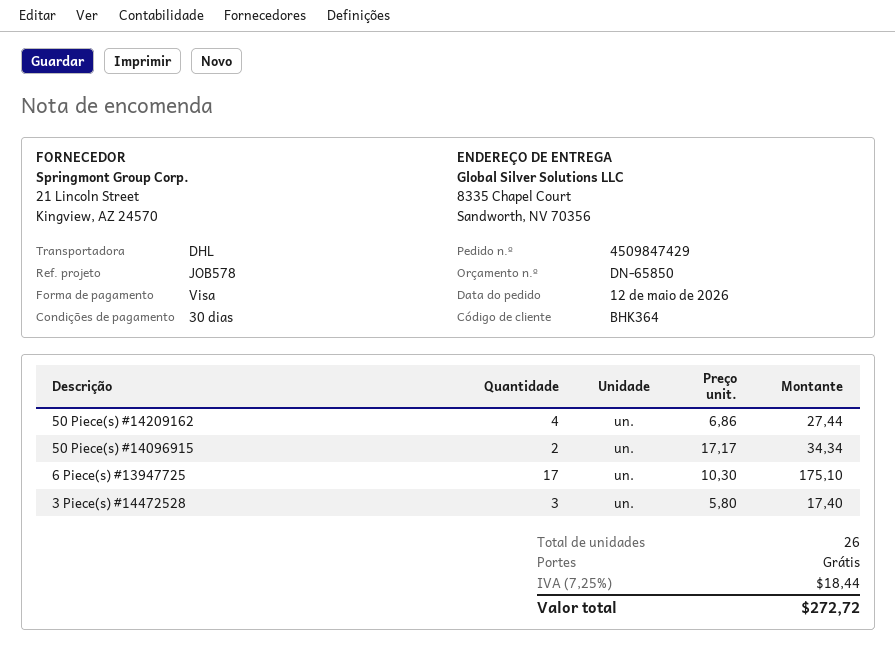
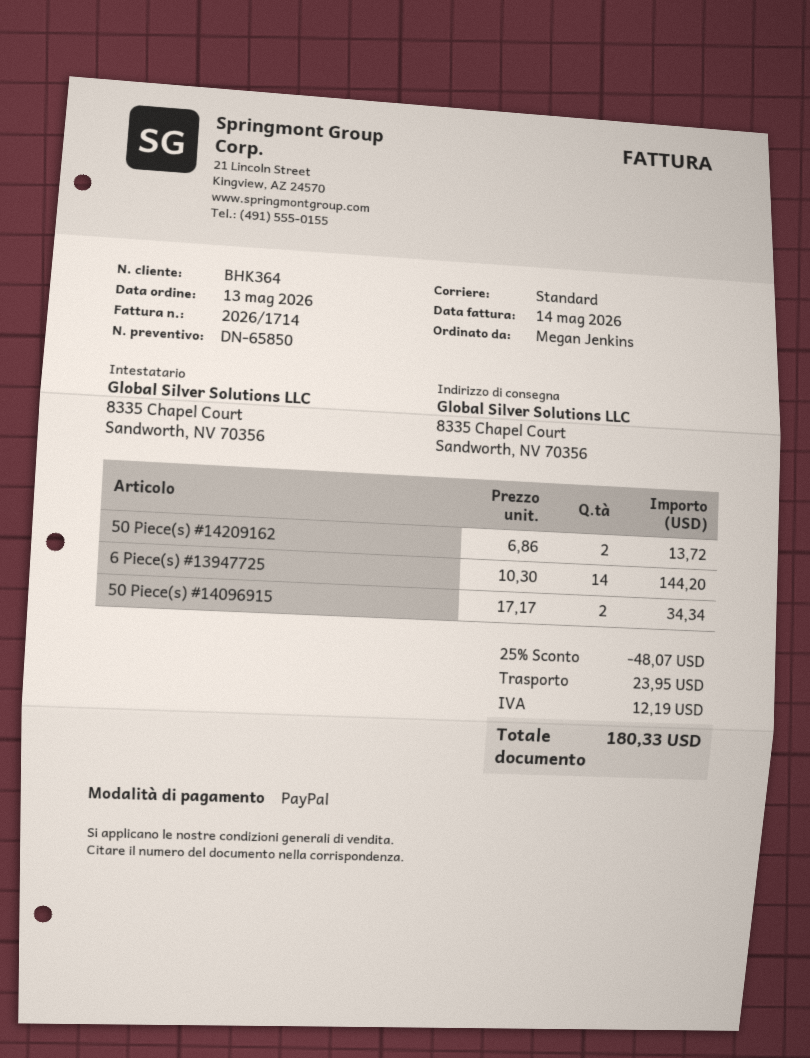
order date: 2026-05-12 -> 2026-05-13
payment method: Visa -> PayPal
shipping method: DHL -> standard
50 Piece(s) #14209162: 4 x 6.86 = 27.44 -> 2 x 6.86 = 13.72
6 Piece(s) #13947725: 17 x 10.30 = 175.10 -> 14 x 10.30 = 144.20
3 Piece(s) #14472528: 3 x 5.80 = 17.40 -> none
discount: none -> 25% = 48.07
shipping: 0.00 -> 23.95
tax: 18.44 -> 12.19
total: 272.72 -> 180.33

